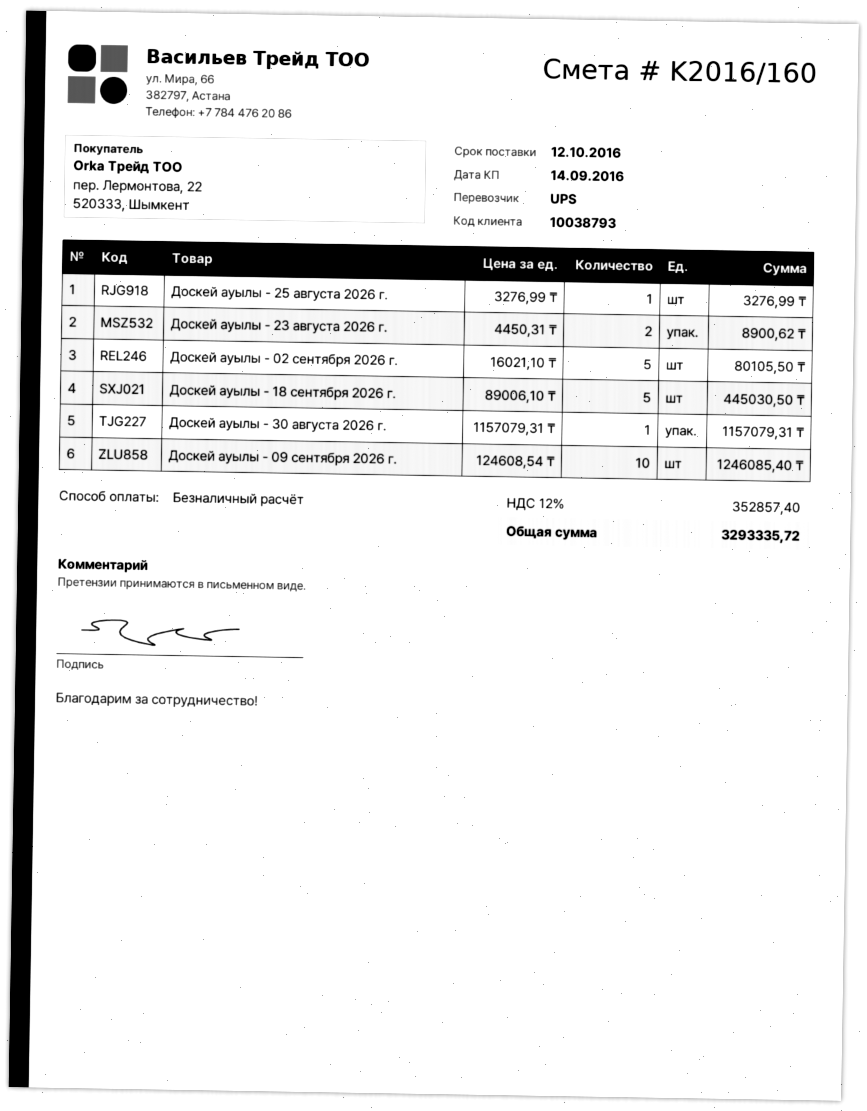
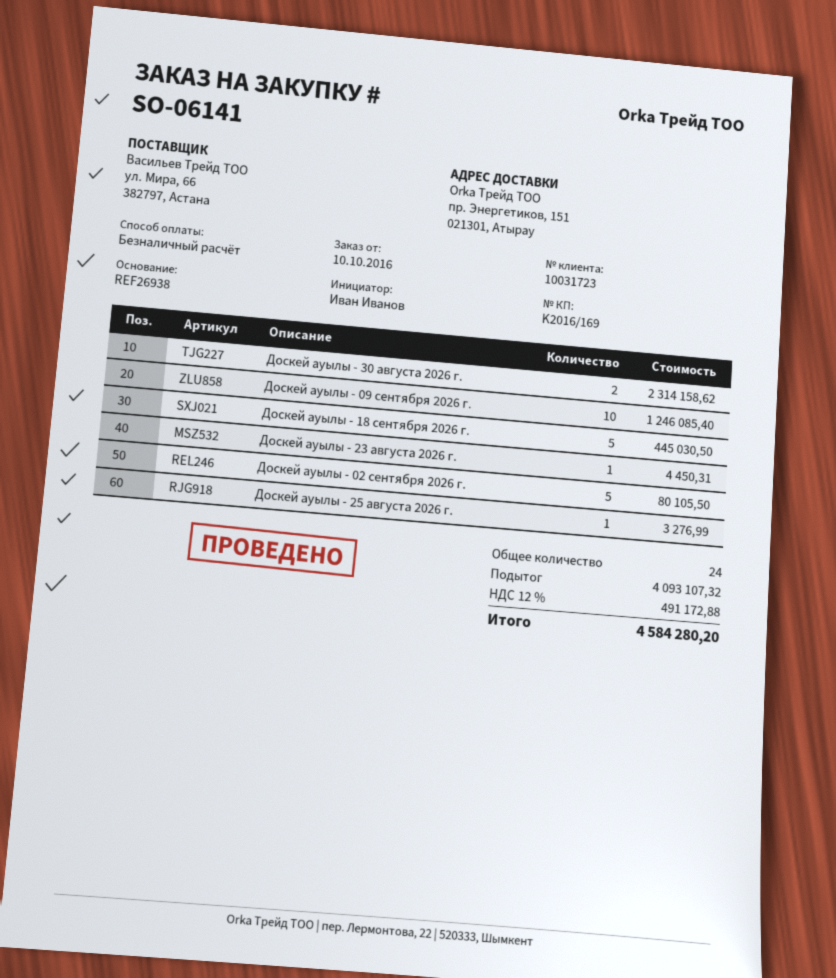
quote number: K2016/160 -> K2016/169
customer number: 10038793 -> 10031723
Доскей ауылы - 23 августа 2026 г.: 2 for 8900.62 -> 1 for 4450.31
Доскей ауылы - 30 августа 2026 г.: 1 for 1157079.31 -> 2 for 2314158.62
tax: 12% = 352857.40 -> 12% = 491172.88
total: 3293335.72 -> 4584280.20

